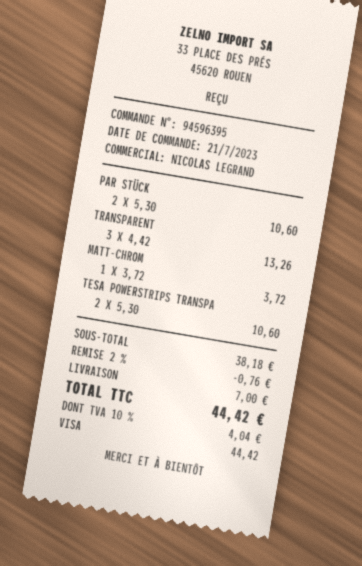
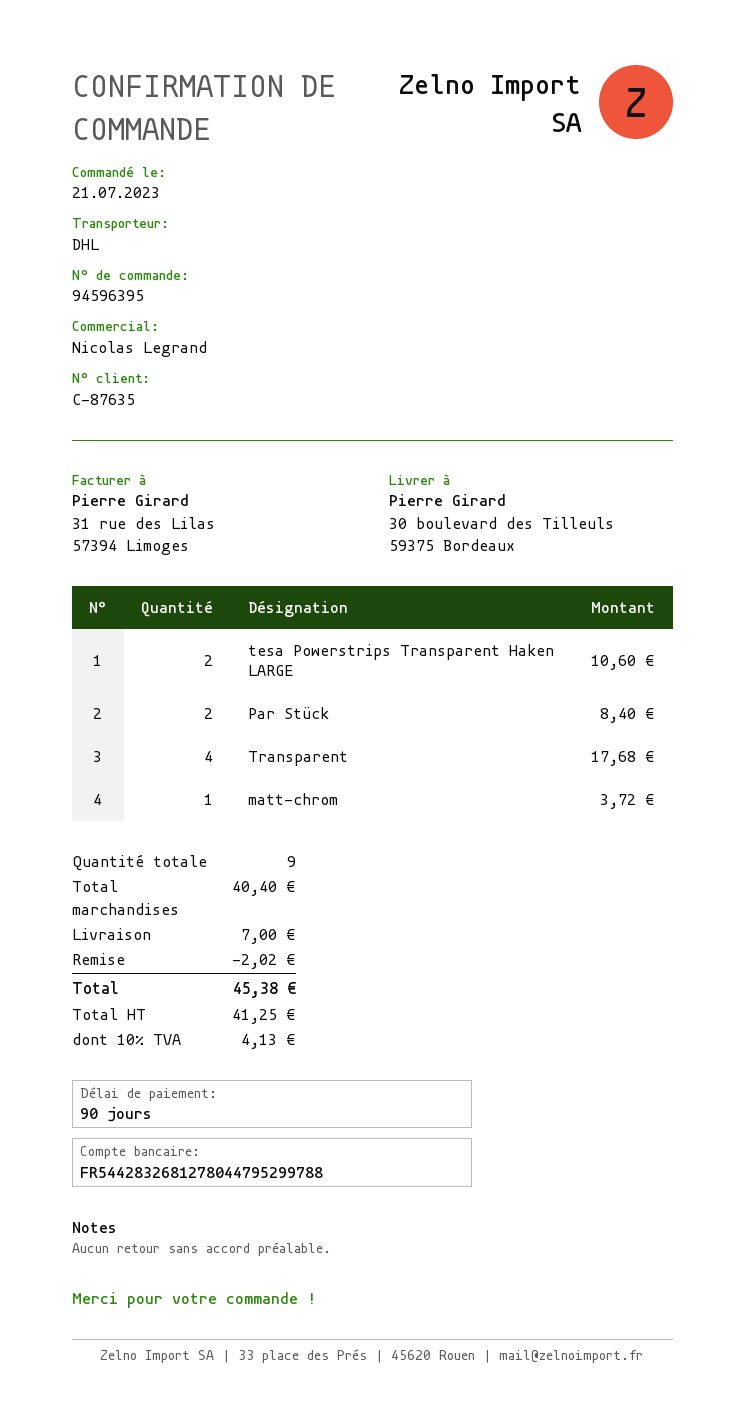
PAR STÜCK: 2 for 10.60 -> 2 for 8.40
TRANSPARENT: 3 for 13.26 -> 4 for 17.68
subtotal: 38.18 -> 40.40
discount: 0.76 -> 2.02
tax: 10% = 4.04 -> 10% = 4.13
total: 44.42 -> 45.38

